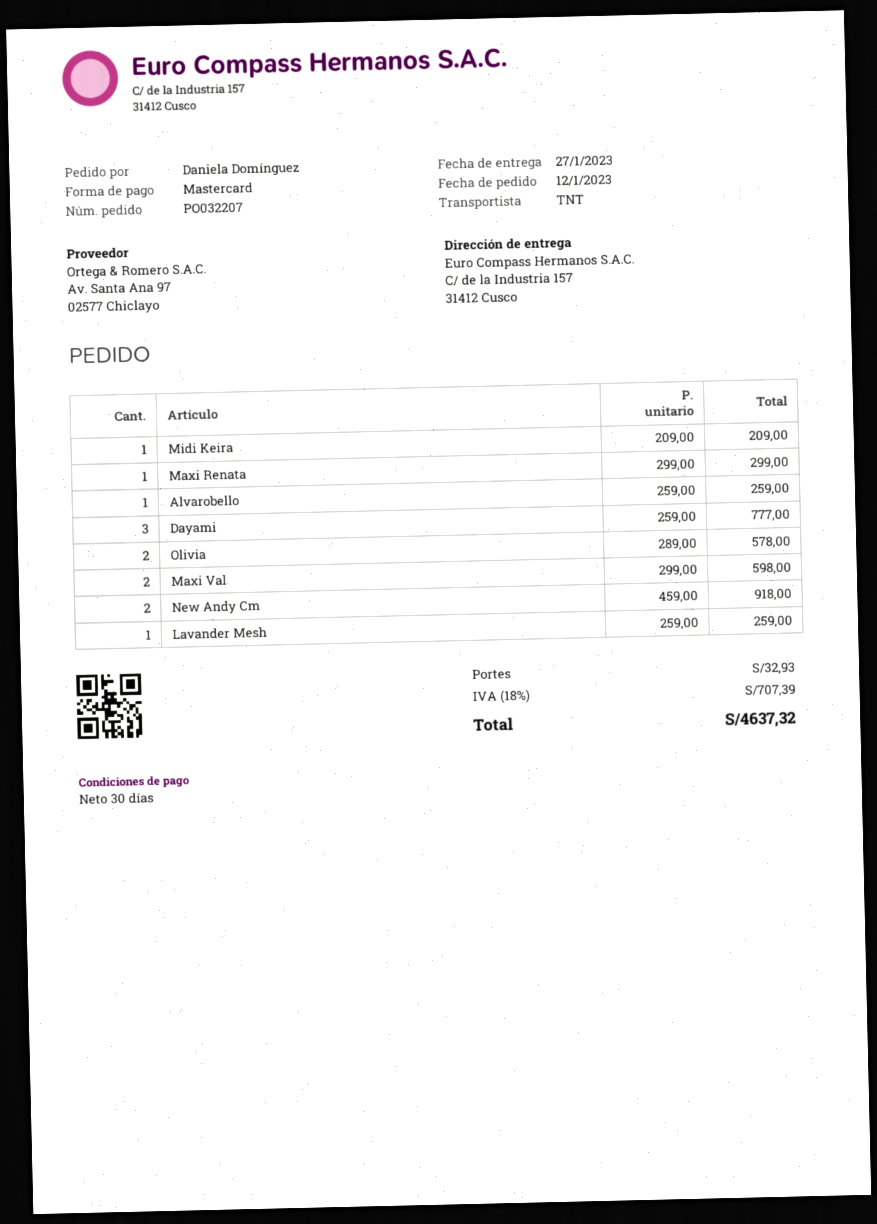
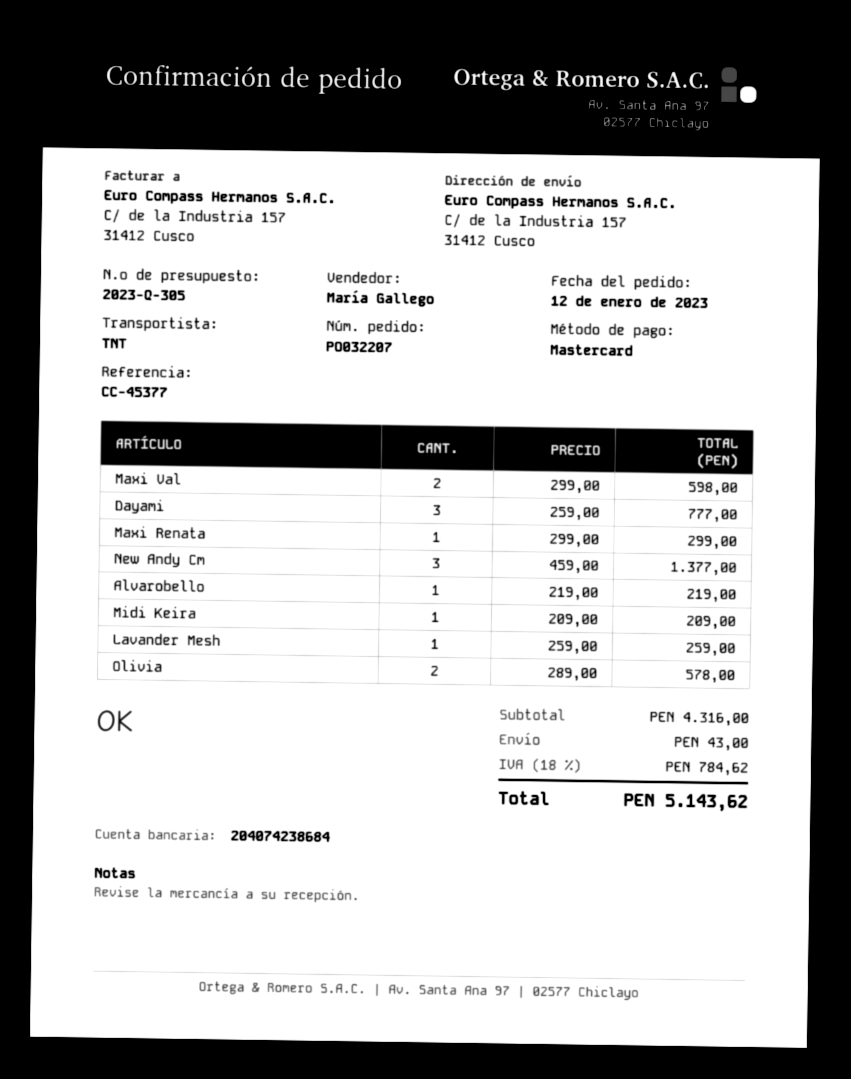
Alvarobello: 1 x 259.00 = 259.00 -> 1 x 219.00 = 219.00
New Andy Cm: 2 x 459.00 = 918.00 -> 3 x 459.00 = 1377.00
shipping: 32.93 -> 43.00
tax: 18% = 707.39 -> 18% = 784.62
total: 4637.32 -> 5143.62

